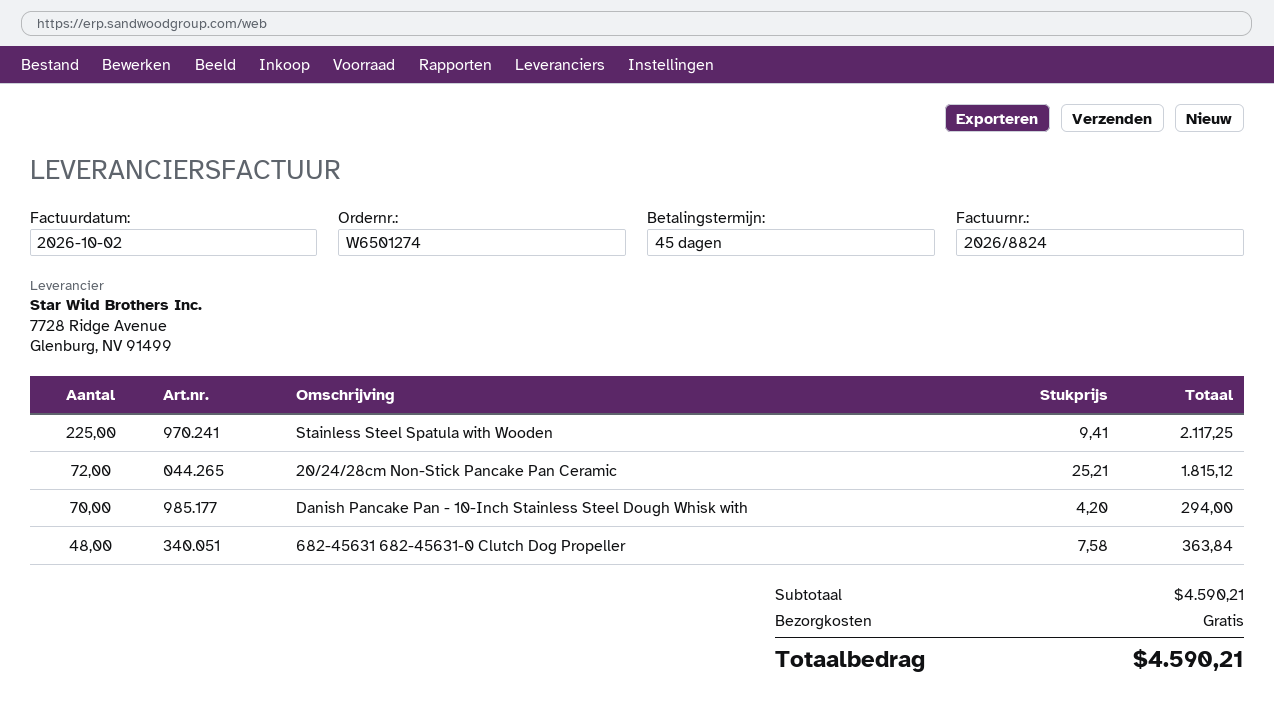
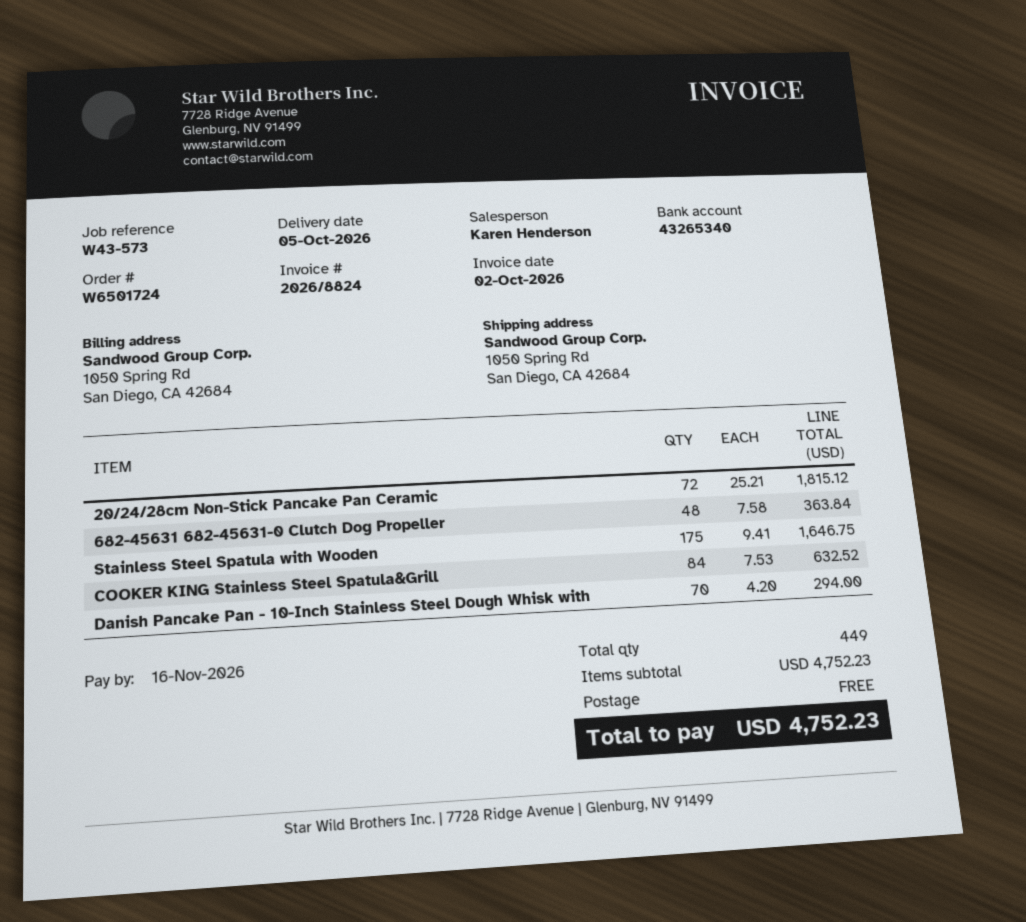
order number: W6501274 -> W6501724
Stainless Steel Spatula with Wooden: 225 x 9.41 = 2117.25 -> 175 x 9.41 = 1646.75
COOKER KING Stainless Steel Spatula&Grill: none -> 84 x 7.53 = 632.52
subtotal: 4590.21 -> 4752.23
total: 4590.21 -> 4752.23

